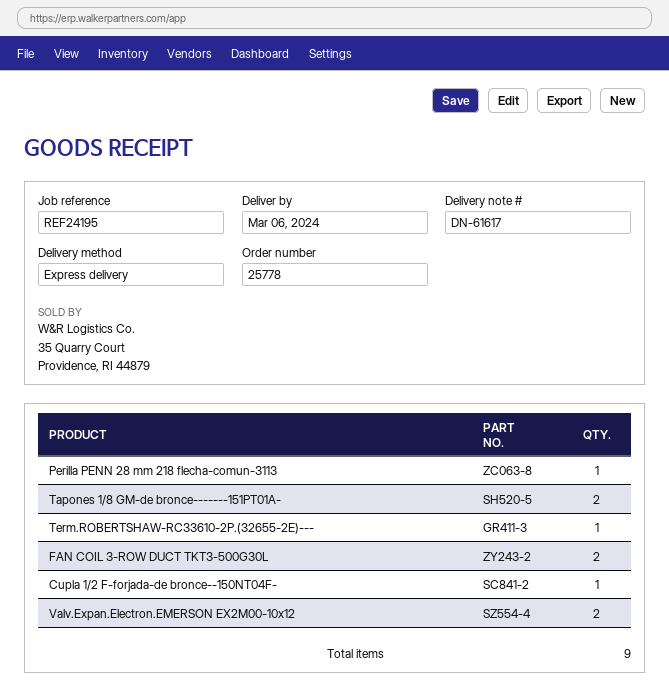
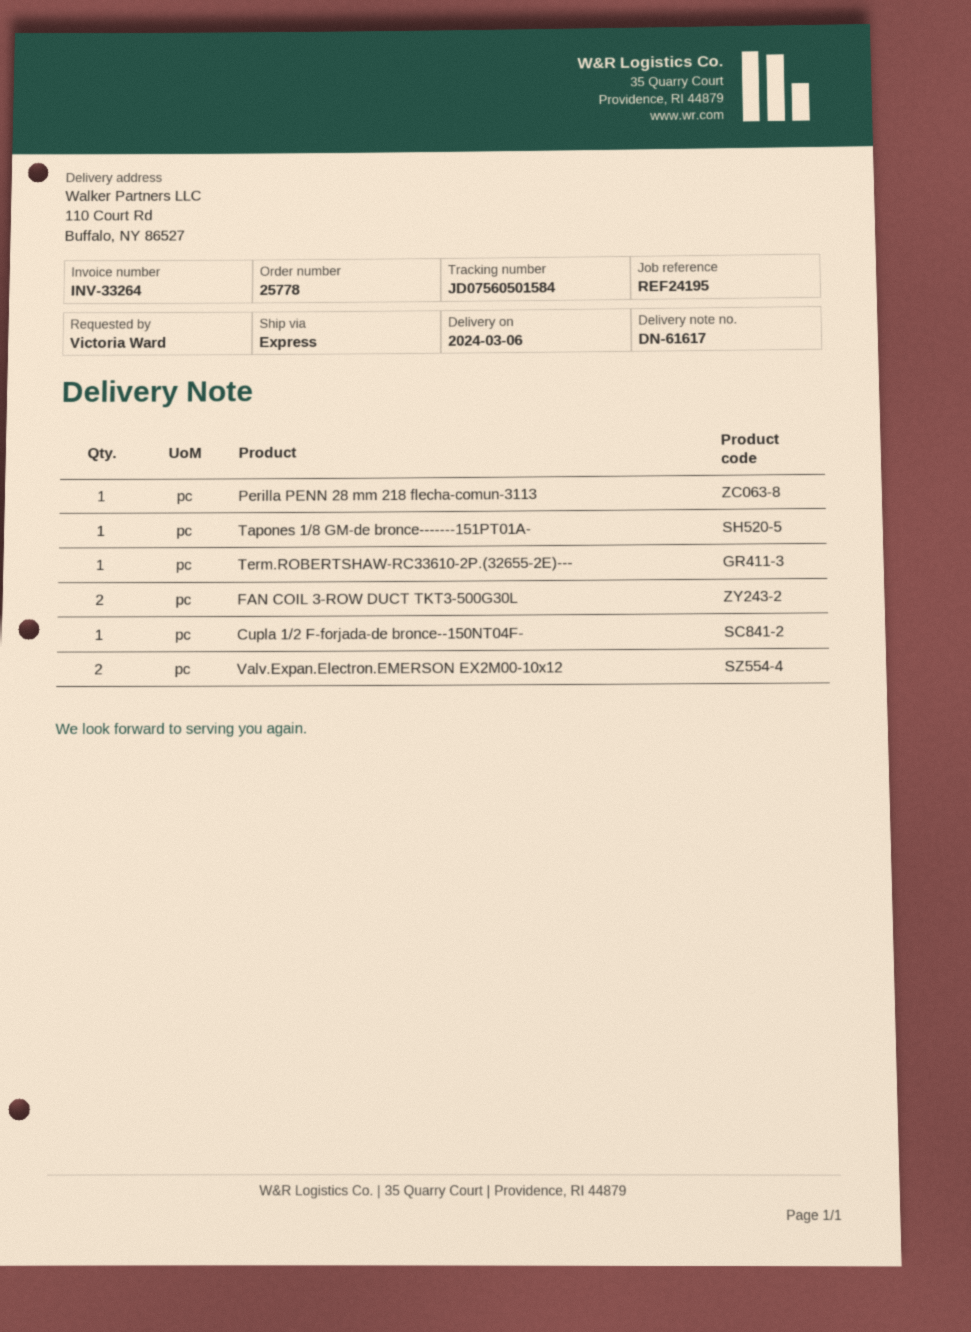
Tapones 1/8 GM-de bronce-------151PT01A-: 2 -> 1

